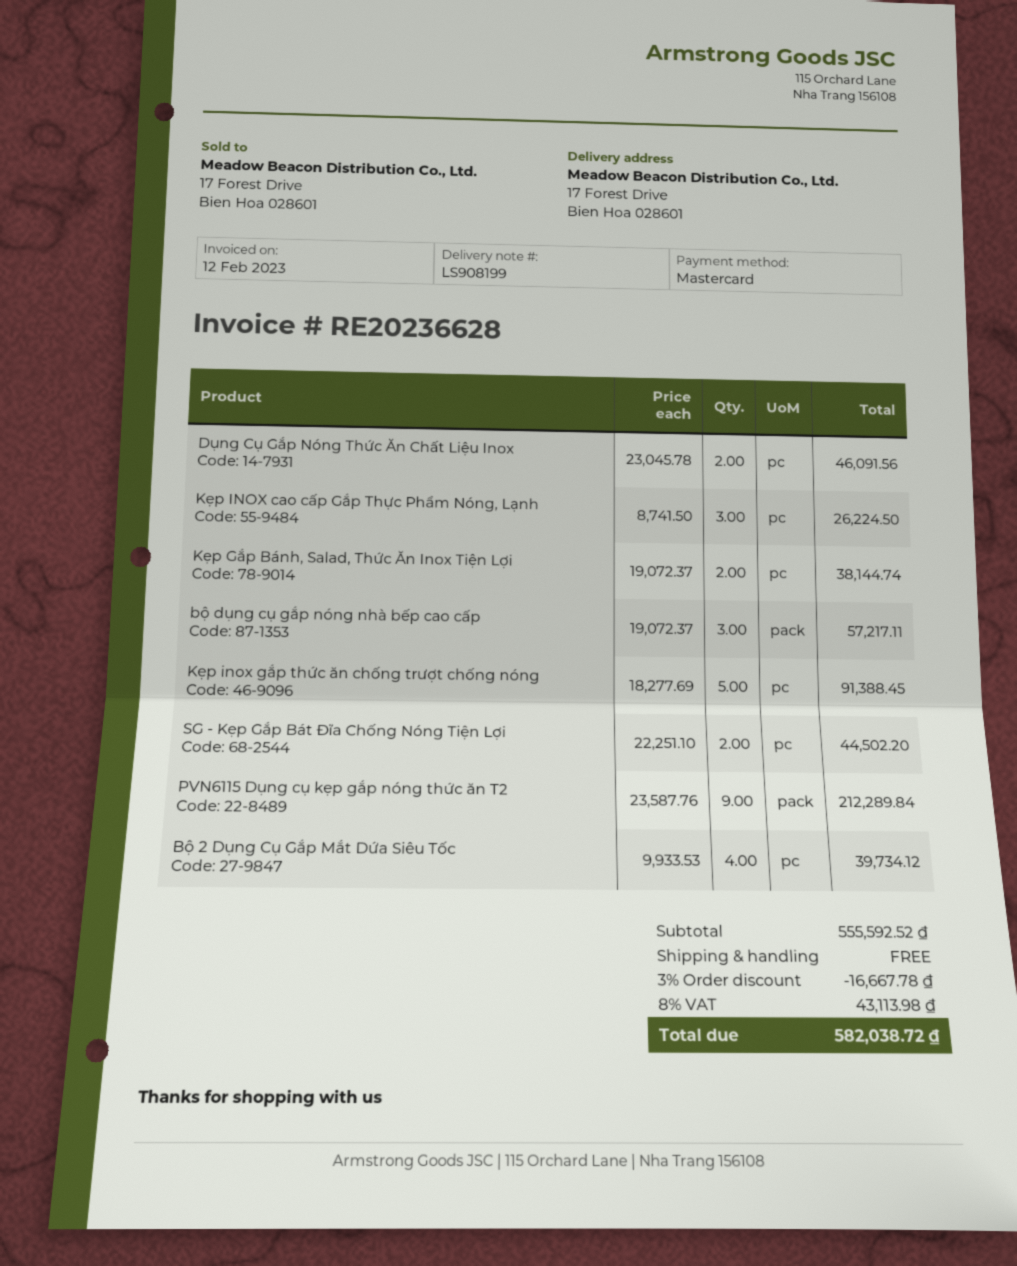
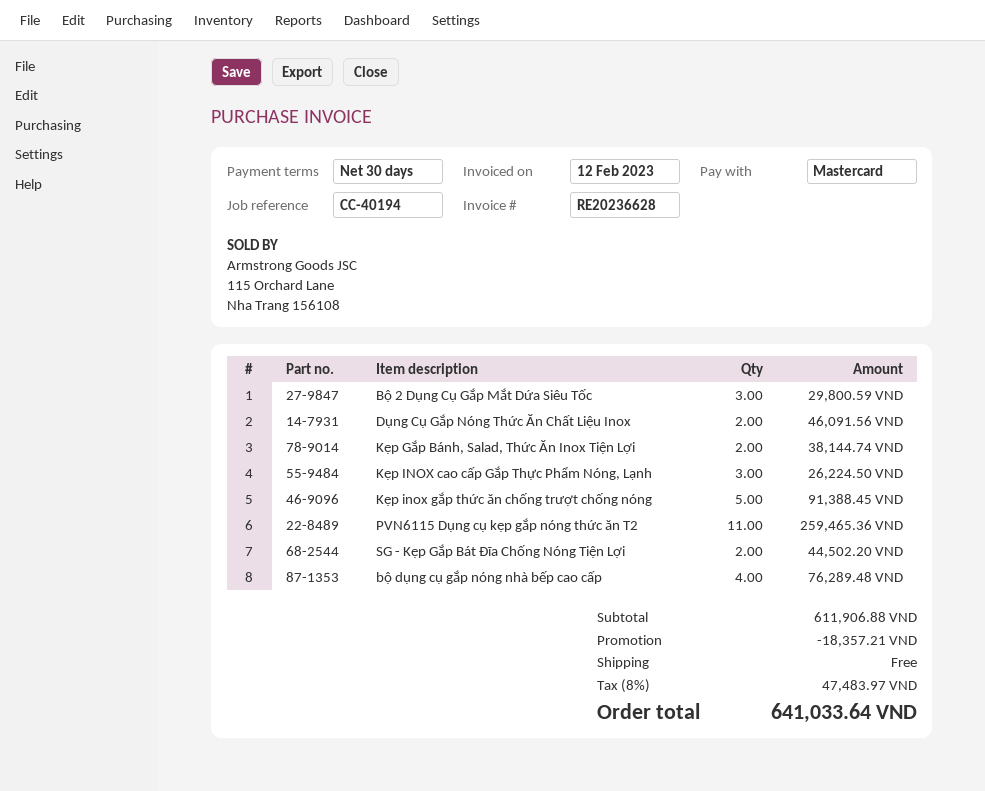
bộ dụng cụ gắp nóng nhà bếp cao cấp: 3 for 57217.11 -> 4 for 76289.48
PVN6115 Dụng cụ kẹp gắp nóng thức ăn T2: 9 for 212289.84 -> 11 for 259465.36
Bộ 2 Dụng Cụ Gắp Mắt Dứa Siêu Tốc: 4 for 39734.12 -> 3 for 29800.59
subtotal: 555592.52 -> 611906.88
discount: 16667.78 -> 18357.21
tax: 8% = 43113.98 -> 8% = 47483.97
total: 582038.72 -> 641033.64

